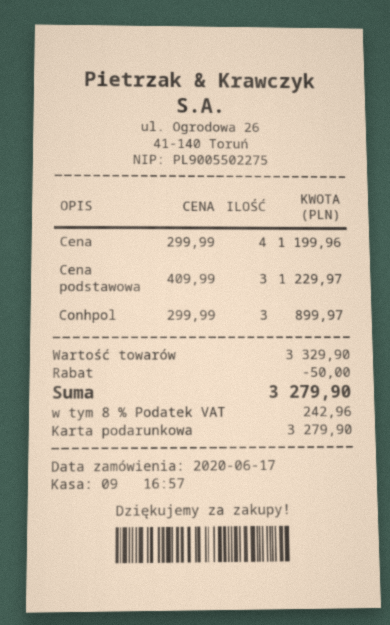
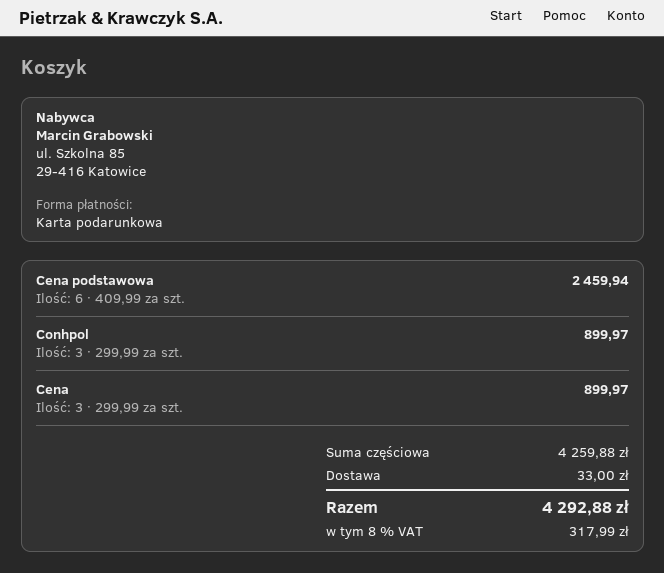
Cena: 4 x 299.99 = 1199.96 -> 3 x 299.99 = 899.97
Cena podstawowa: 3 x 409.99 = 1229.97 -> 6 x 409.99 = 2459.94
subtotal: 3329.90 -> 4259.88
discount: 50.00 -> none
shipping: none -> 33.00
tax: 8% = 242.96 -> 8% = 317.99
total: 3279.90 -> 4292.88

